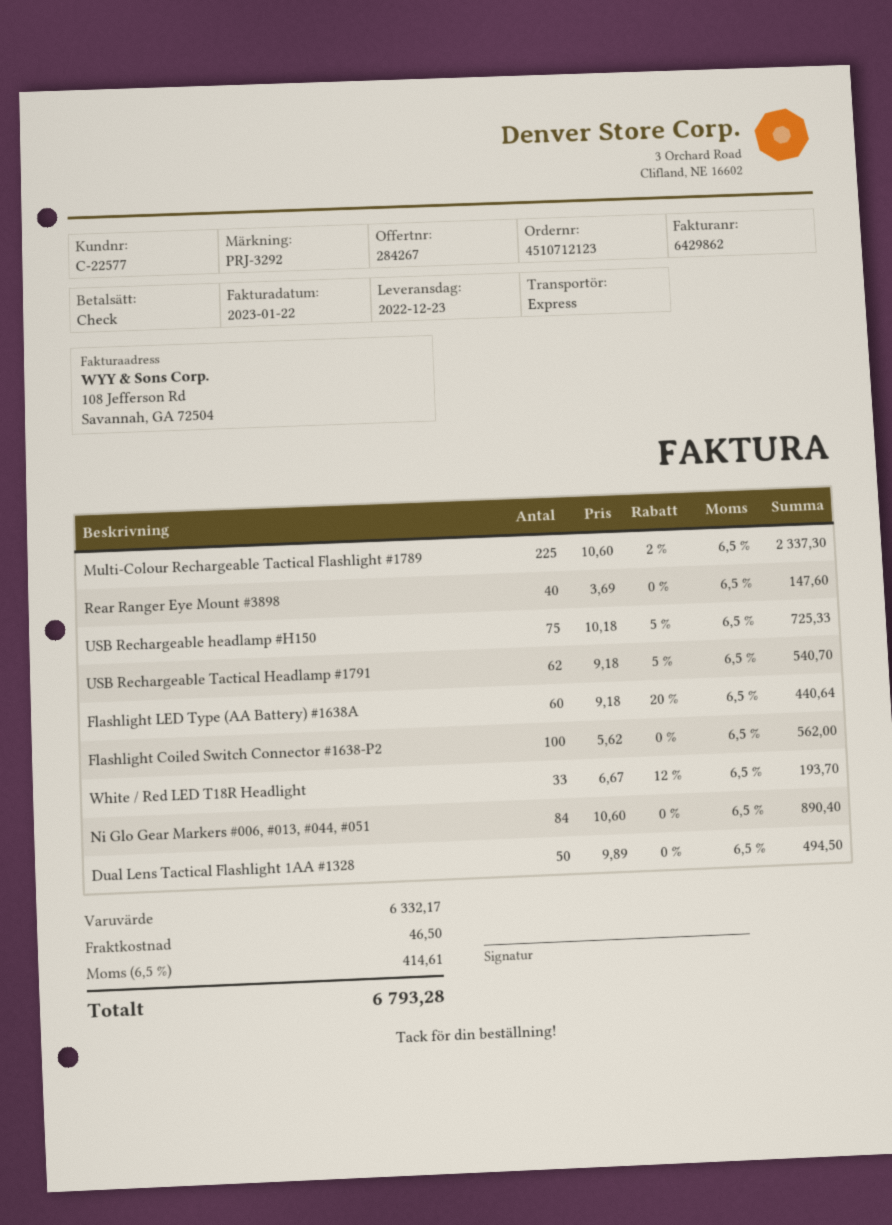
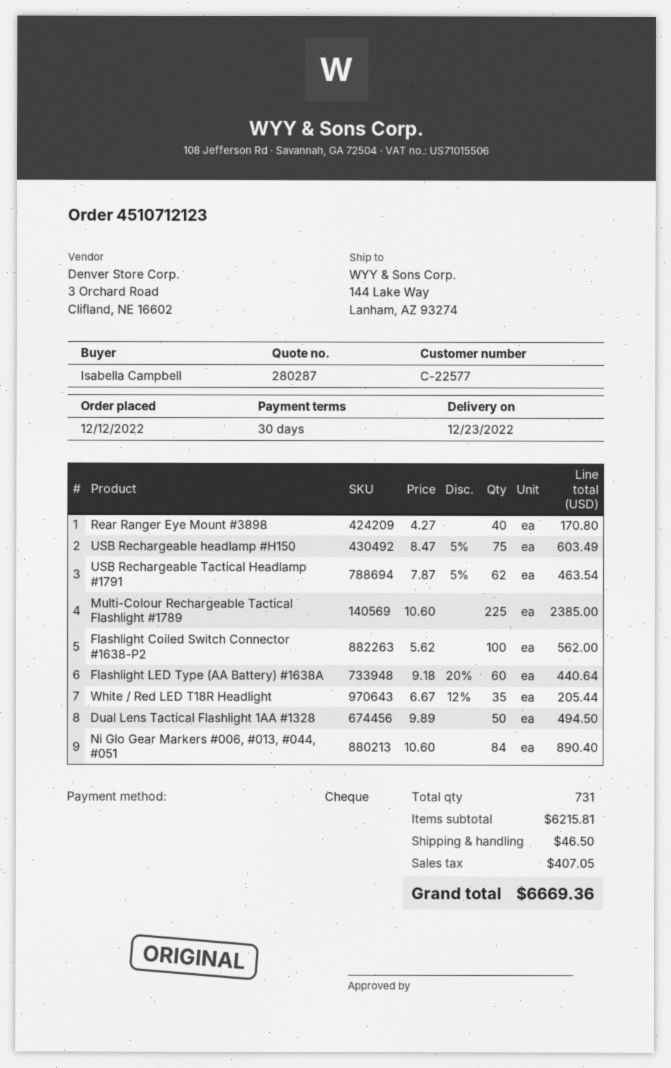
quote number: 284267 -> 280287
Multi-Colour Rechargeable Tactical Flashlight #1789: 225 x 10.60 - 2% = 2337.30 -> 225 x 10.60 = 2385.00
Rear Ranger Eye Mount #3898: 40 x 3.69 = 147.60 -> 40 x 4.27 = 170.80
USB Rechargeable headlamp #H150: 75 x 10.18 - 5% = 725.33 -> 75 x 8.47 - 5% = 603.49
USB Rechargeable Tactical Headlamp #1791: 62 x 9.18 - 5% = 540.70 -> 62 x 7.87 - 5% = 463.54
White / Red LED T18R Headlight: 33 x 6.67 - 12% = 193.70 -> 35 x 6.67 - 12% = 205.44
subtotal: 6332.17 -> 6215.81
tax: 414.61 -> 407.05
total: 6793.28 -> 6669.36

